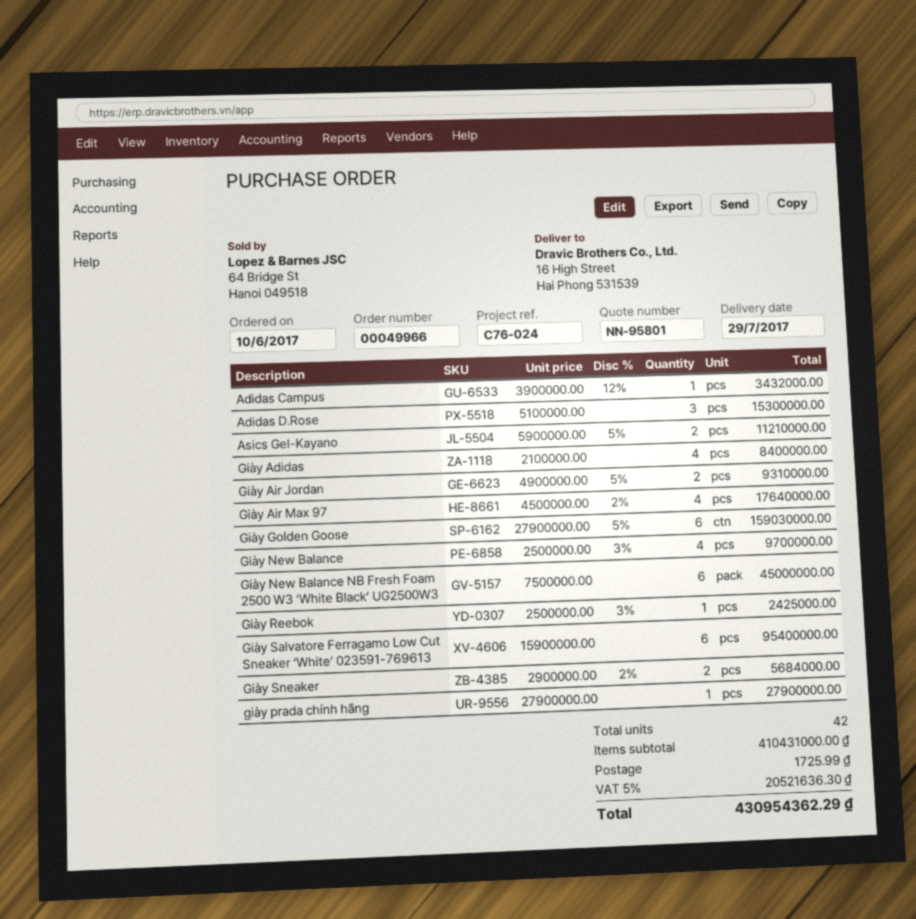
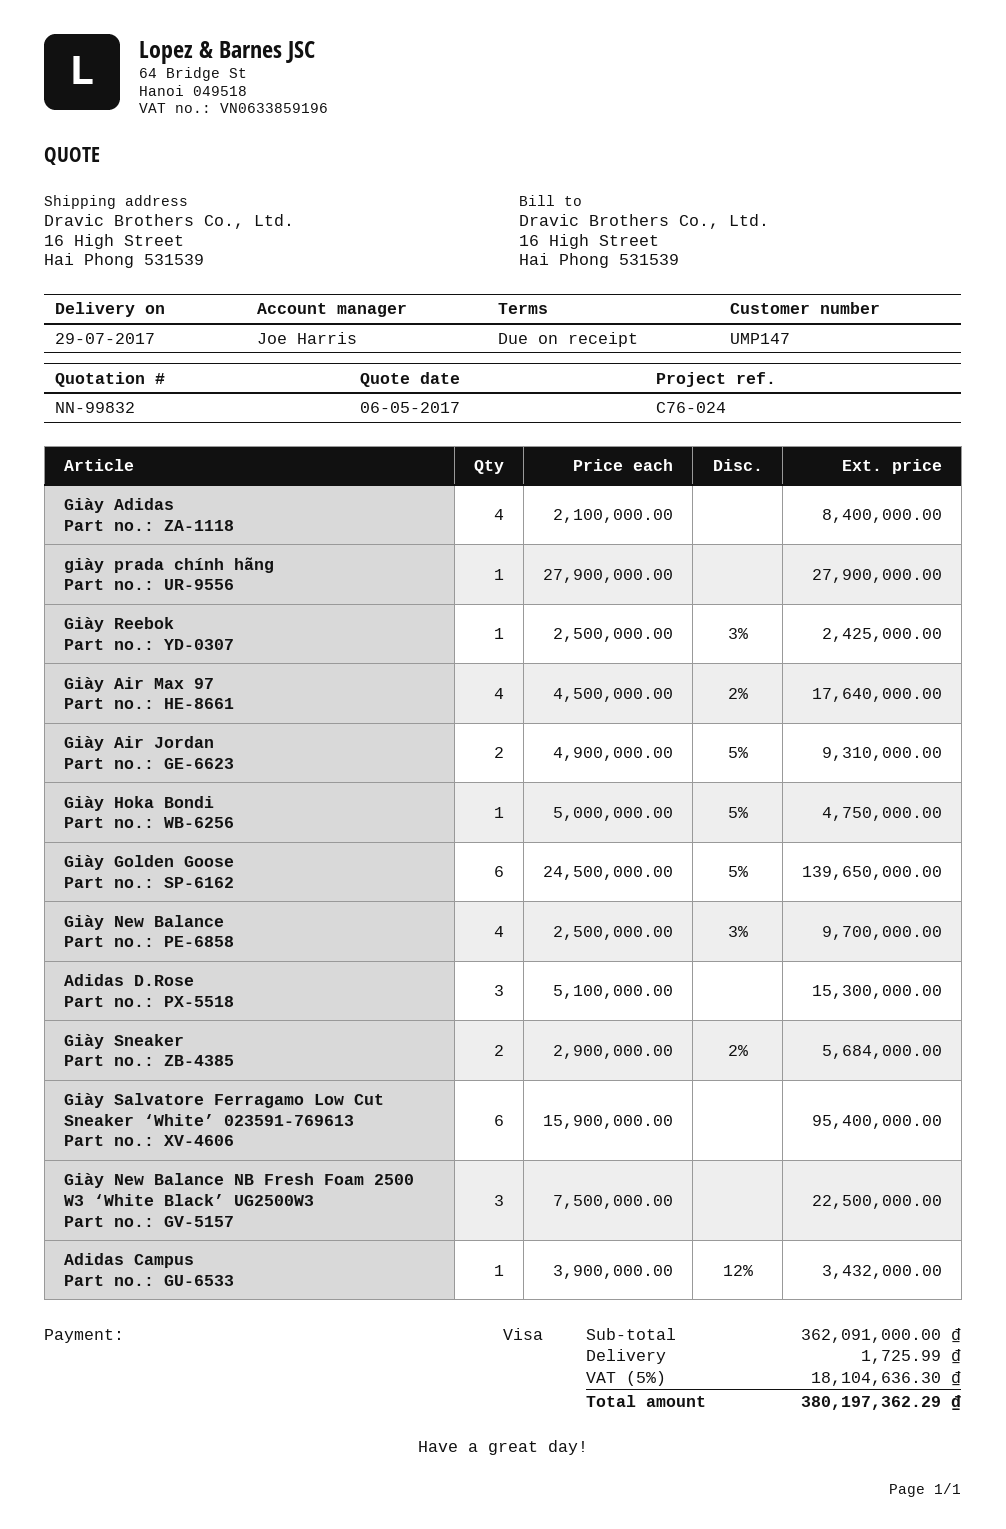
quote number: NN-95801 -> NN-99832
Asics Gel-Kayano: 2 x 5900000.00 - 5% = 11210000.00 -> none
Giày Golden Goose: 6 x 27900000.00 - 5% = 159030000.00 -> 6 x 24500000.00 - 5% = 139650000.00
Giày New Balance NB Fresh Foam 2500 W3 ‘White Black’ UG2500W3: 6 x 7500000.00 = 45000000.00 -> 3 x 7500000.00 = 22500000.00
Giày Hoka Bondi: none -> 1 x 5000000.00 - 5% = 4750000.00
subtotal: 410431000.00 -> 362091000.00
tax: 5% = 20521636.30 -> 5% = 18104636.30
total: 430954362.29 -> 380197362.29

